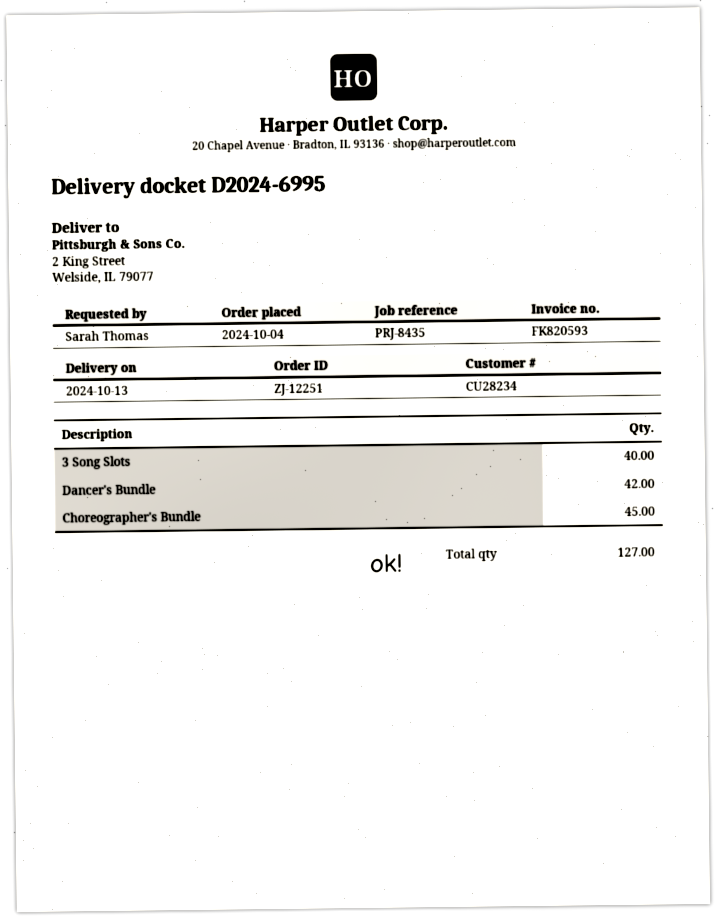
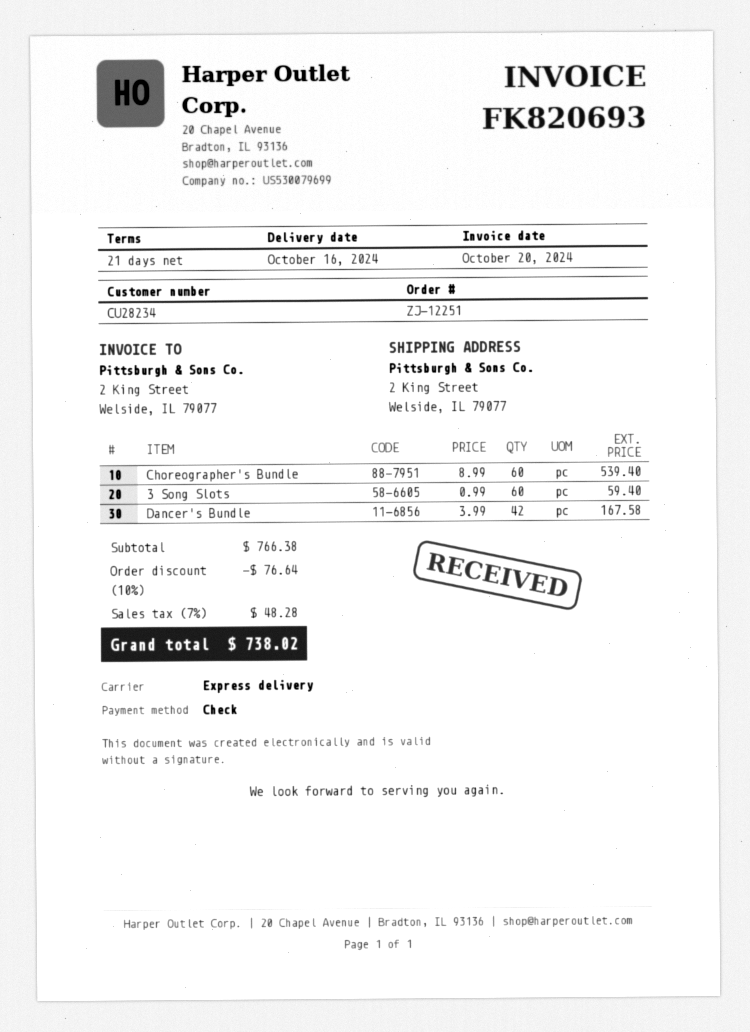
delivery date: 2024-10-13 -> 2024-10-16
invoice number: FK820593 -> FK820693
3 Song Slots: 40 -> 60
Choreographer's Bundle: 45 -> 60

